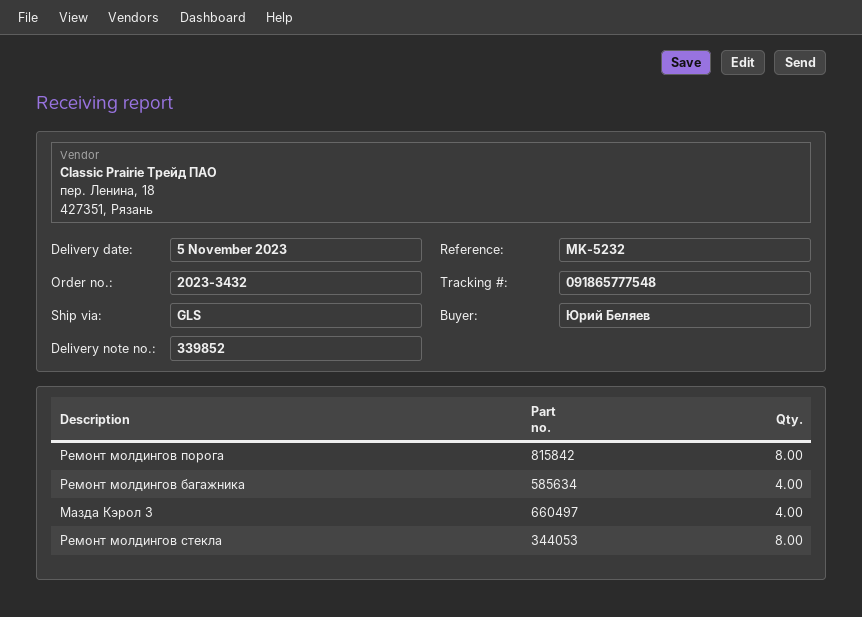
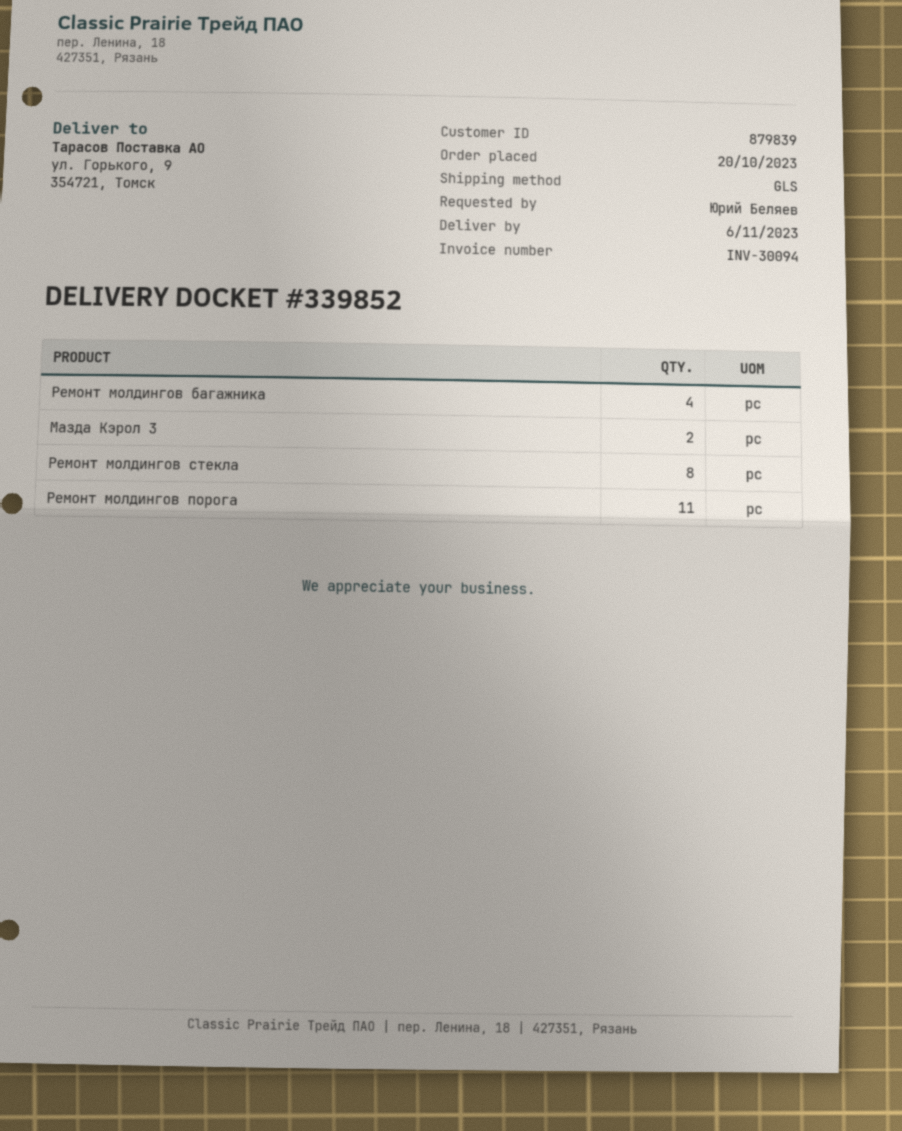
delivery date: 2023-11-05 -> 2023-11-06
Ремонт молдингов порога: 8 -> 11
Мазда Кэрол 3: 4 -> 2

